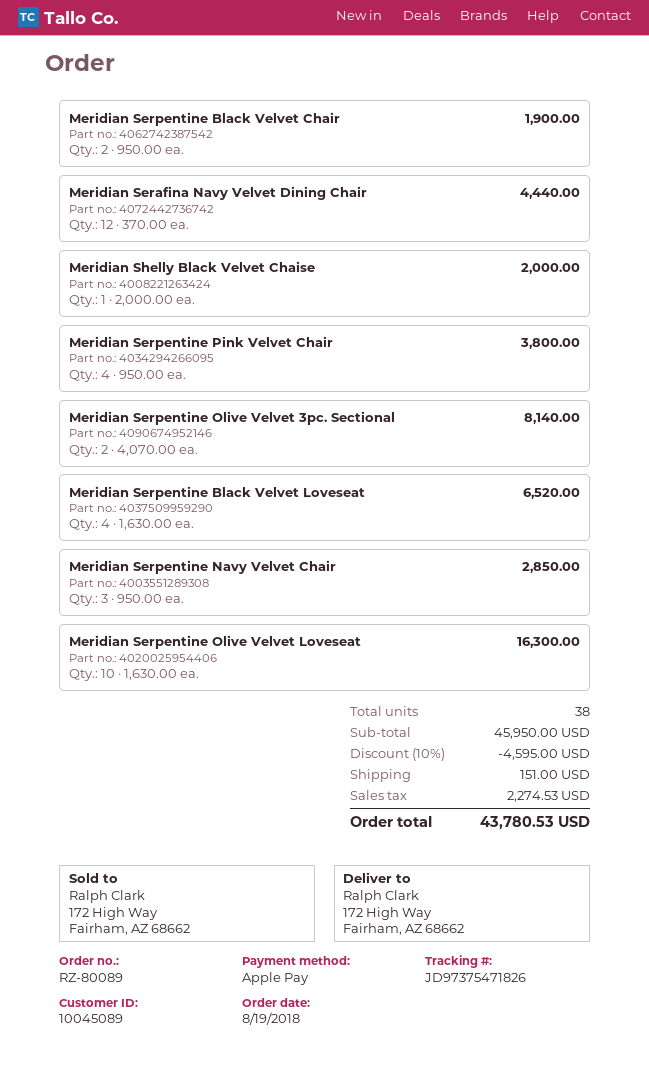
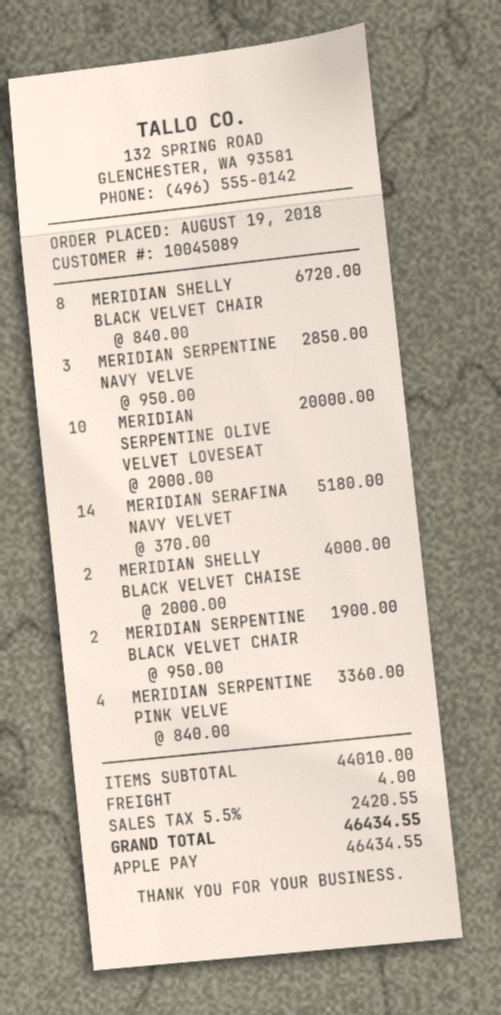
Meridian Serafina Navy Velvet Dining Chair: 12 x 370.00 = 4440.00 -> 14 x 370.00 = 5180.00
Meridian Shelly Black Velvet Chaise: 1 x 2000.00 = 2000.00 -> 2 x 2000.00 = 4000.00
Meridian Serpentine Pink Velvet Chair: 4 x 950.00 = 3800.00 -> 4 x 840.00 = 3360.00
Meridian Serpentine Olive Velvet 3pc. Sectional: 2 x 4070.00 = 8140.00 -> none
Meridian Serpentine Black Velvet Loveseat: 4 x 1630.00 = 6520.00 -> none
Meridian Serpentine Olive Velvet Loveseat: 10 x 1630.00 = 16300.00 -> 10 x 2000.00 = 20000.00
MERIDIAN SHELLY BLACK VELVET CHAIR: none -> 8 x 840.00 = 6720.00
subtotal: 45950.00 -> 44010.00
discount: 10% = 4595.00 -> none
shipping: 151.00 -> 4.00
tax: 2274.53 -> 2420.55
total: 43780.53 -> 46434.55

